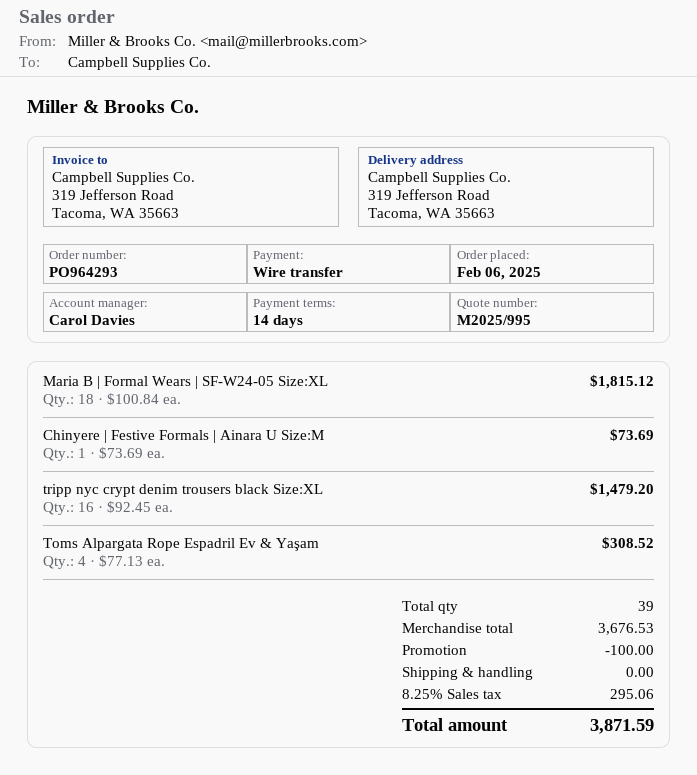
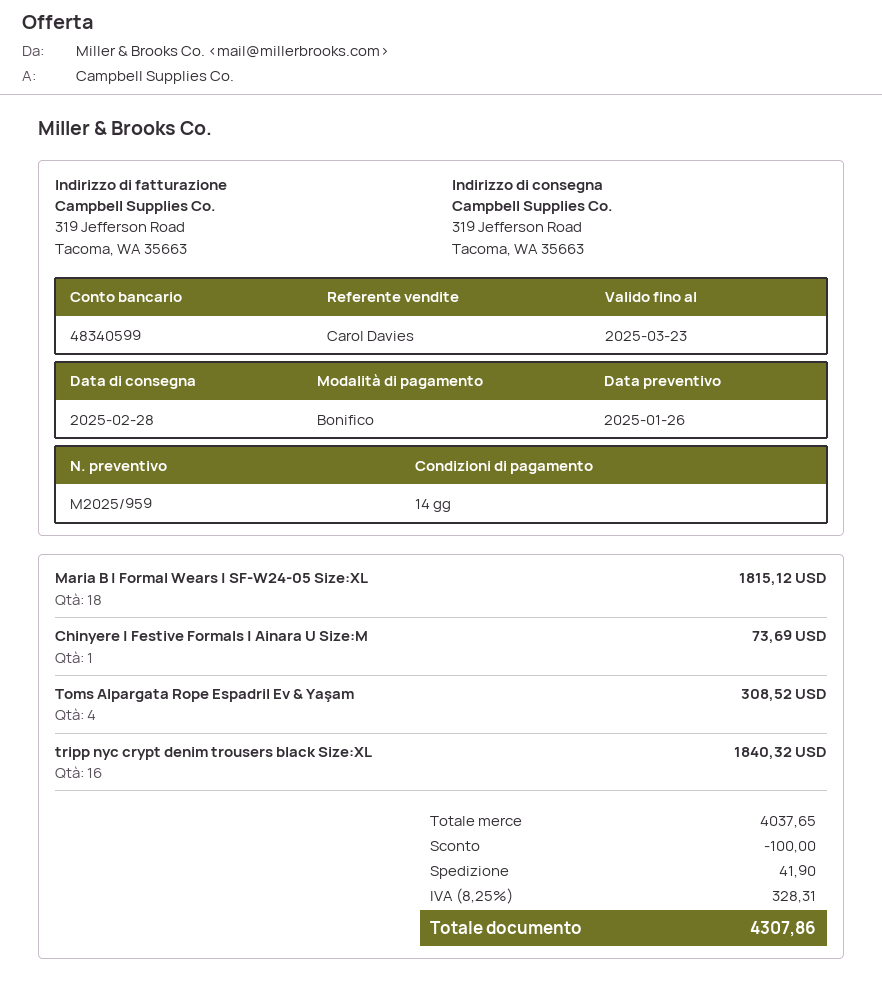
quote number: M2025/995 -> M2025/959
tripp nyc crypt denim trousers black Size:XL: 16 for 1479.20 -> 16 for 1840.32
subtotal: 3676.53 -> 4037.65
shipping: 0.00 -> 41.90
tax: 8.25% = 295.06 -> 8.25% = 328.31
total: 3871.59 -> 4307.86

